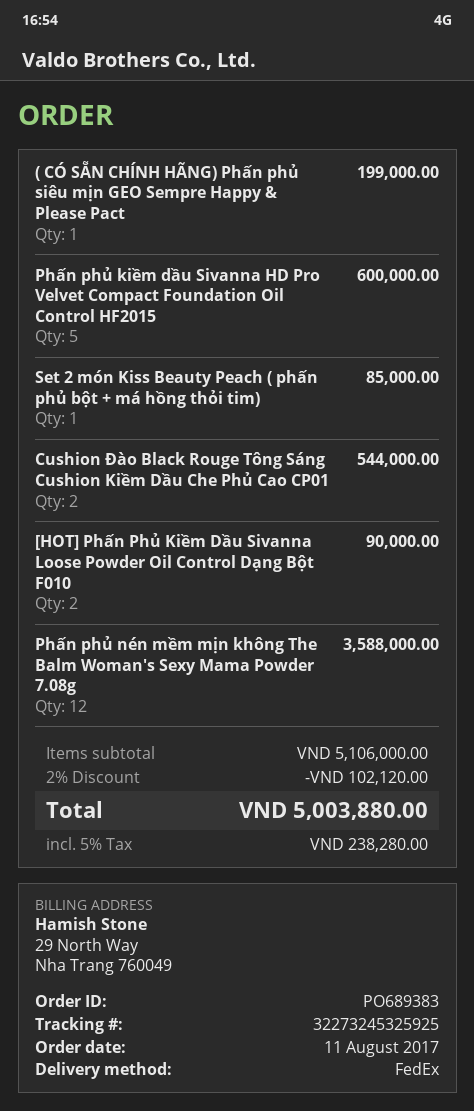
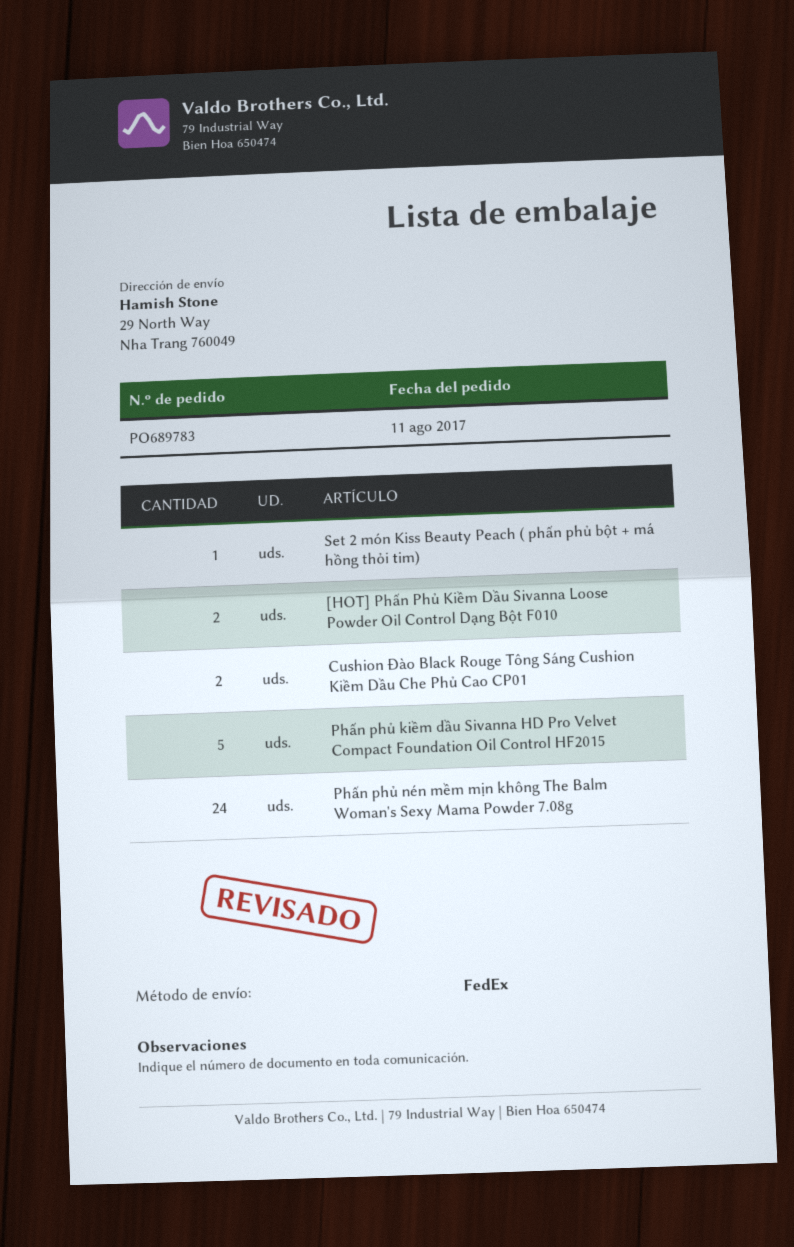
order number: PO689383 -> PO689783
( CÓ SẴN CHÍNH HÃNG) Phấn phủ siêu mịn GEO Sempre Happy & Please Pact: 1 -> none
Phấn phủ nén mềm mịn không The Balm Woman's Sexy Mama Powder 7.08g: 12 -> 24

